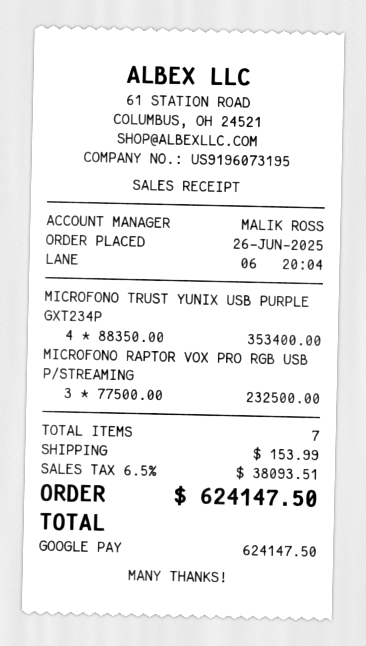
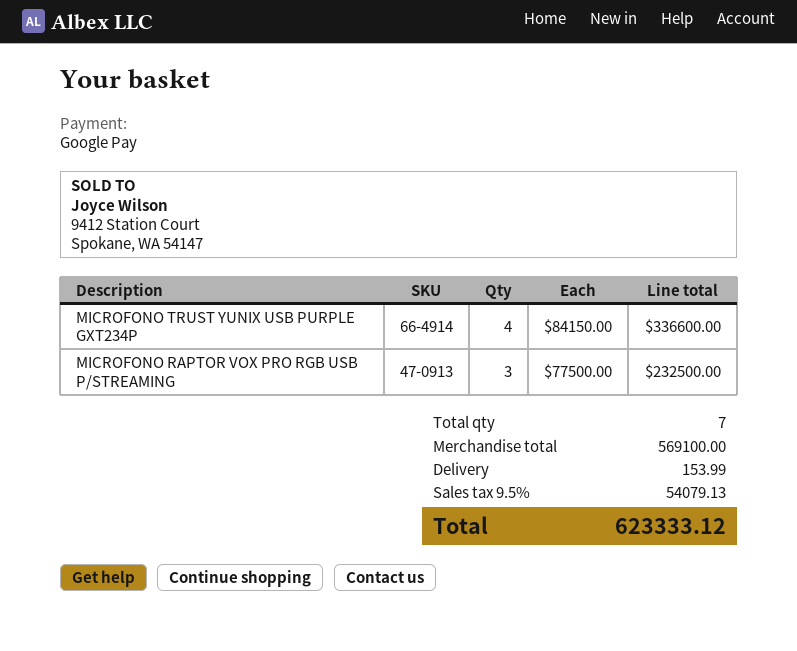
MICROFONO TRUST YUNIX USB PURPLE GXT234P: 4 x 88350.00 = 353400.00 -> 4 x 84150.00 = 336600.00
tax: 6.5% = 38093.51 -> 9.5% = 54079.13
total: 624147.50 -> 623333.12

